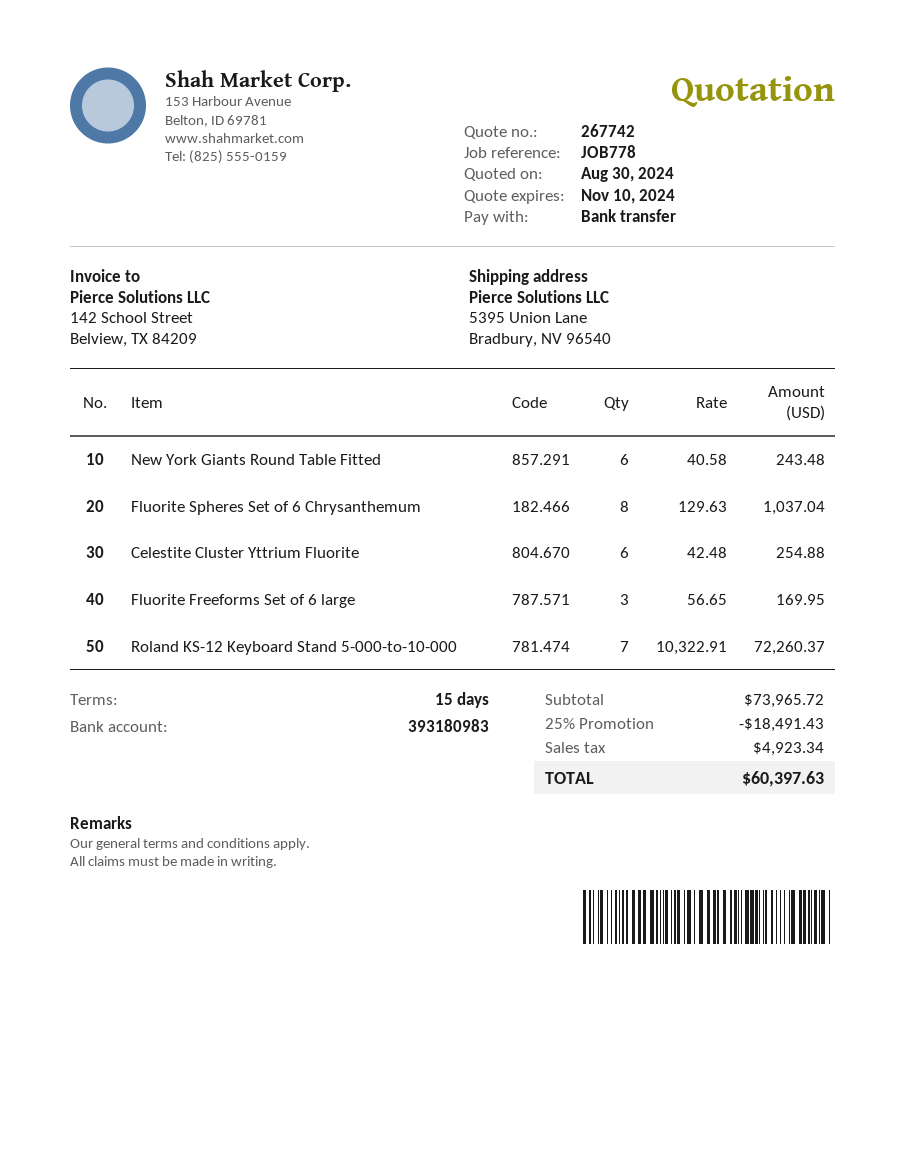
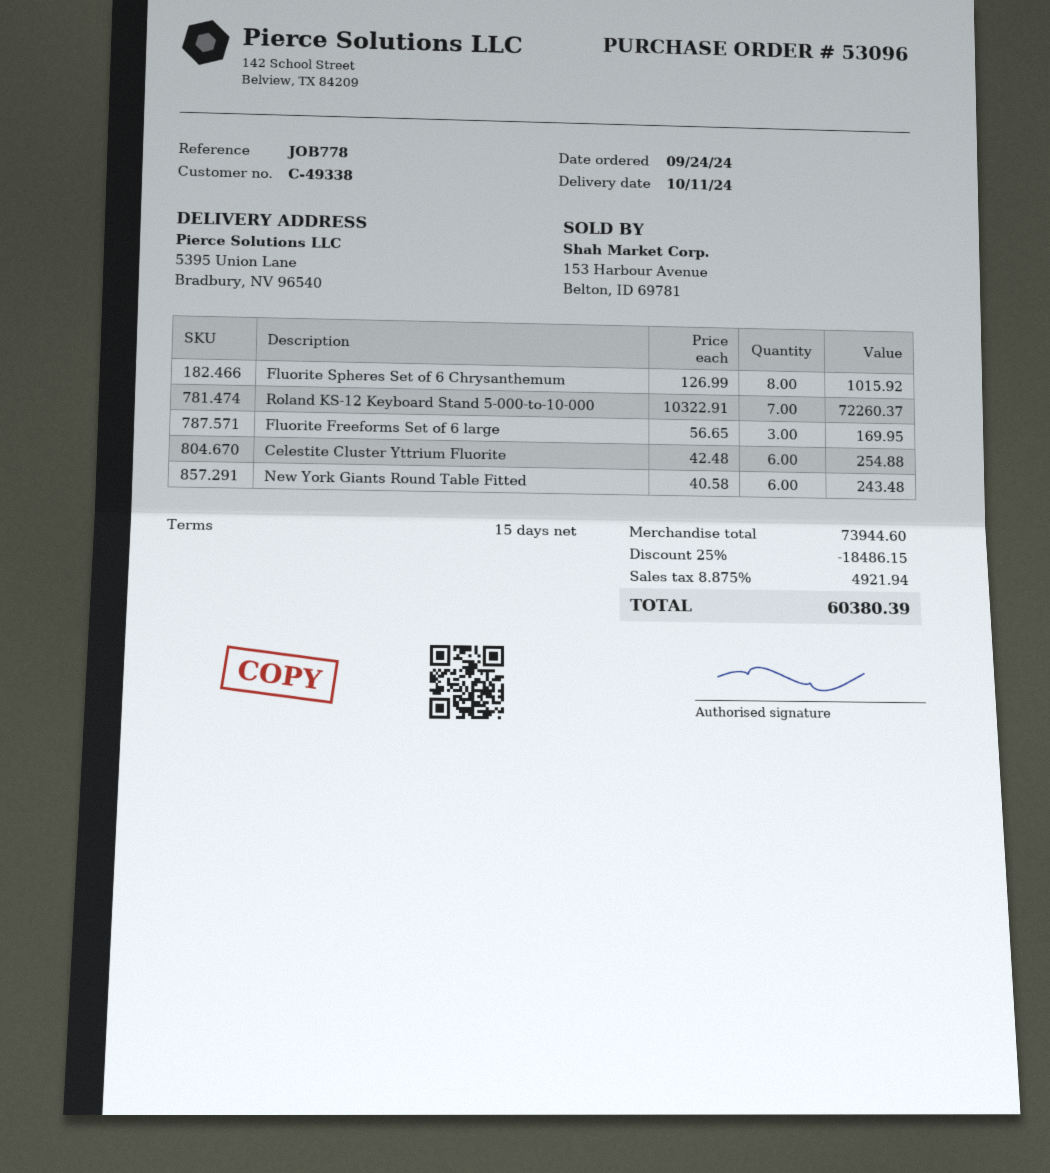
Fluorite Spheres Set of 6 Chrysanthemum: 8 x 129.63 = 1037.04 -> 8 x 126.99 = 1015.92
subtotal: 73965.72 -> 73944.60
discount: 25% = 18491.43 -> 25% = 18486.15
tax: 4923.34 -> 4921.94
total: 60397.63 -> 60380.39

